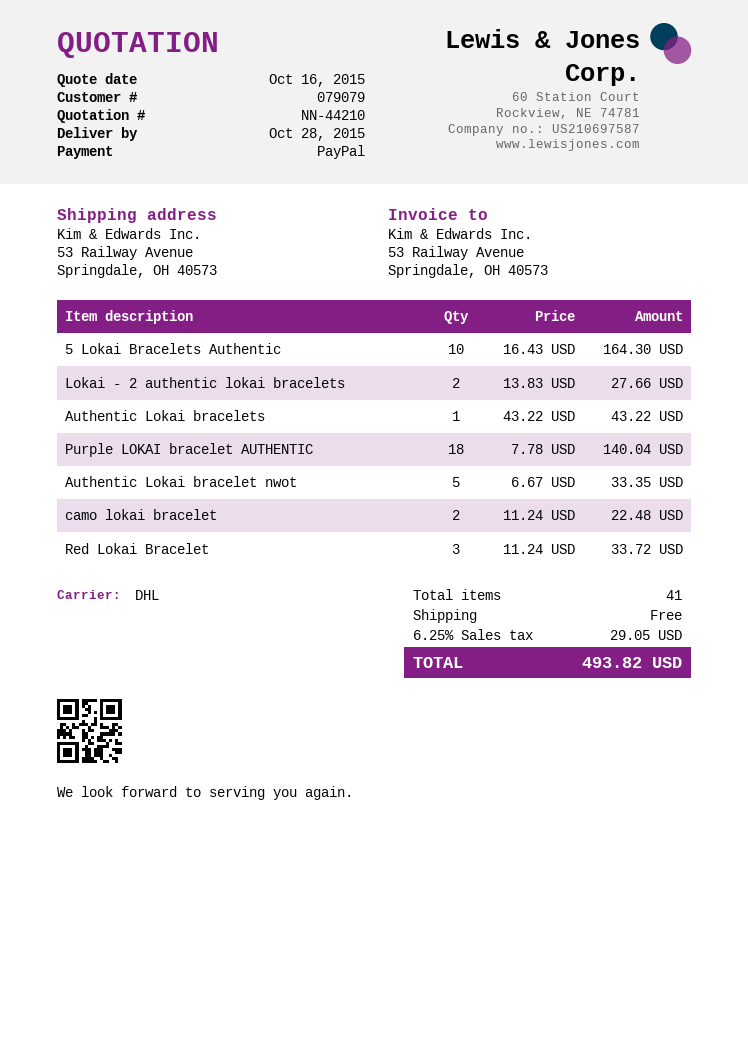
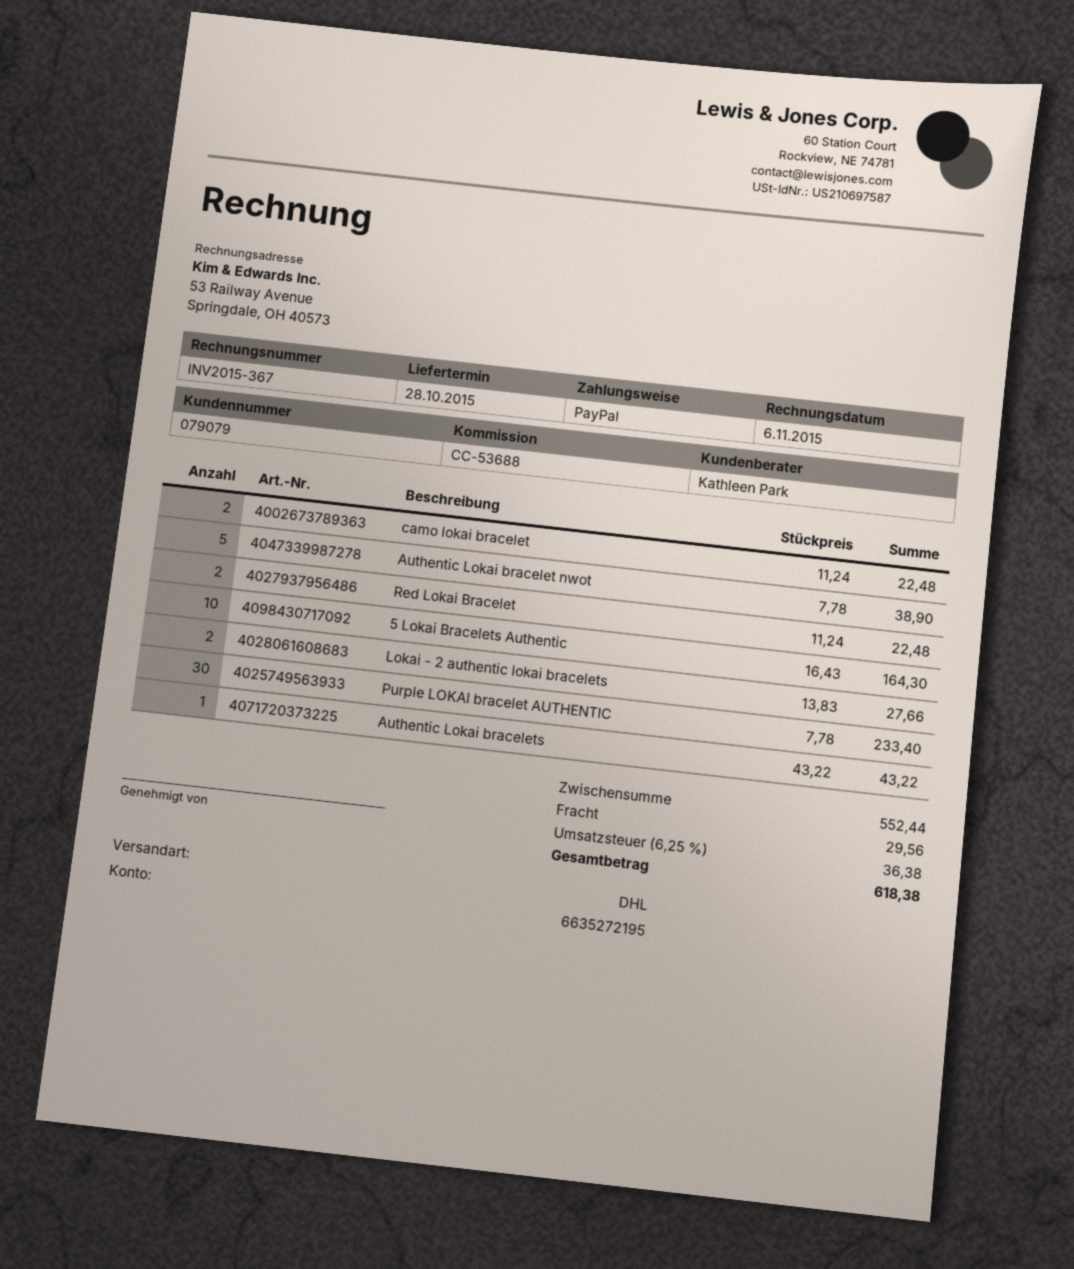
Purple LOKAI bracelet AUTHENTIC: 18 x 7.78 = 140.04 -> 30 x 7.78 = 233.40
Authentic Lokai bracelet nwot: 5 x 6.67 = 33.35 -> 5 x 7.78 = 38.90
Red Lokai Bracelet: 3 x 11.24 = 33.72 -> 2 x 11.24 = 22.48
shipping: 0.00 -> 29.56
tax: 6.25% = 29.05 -> 6.25% = 36.38
total: 493.82 -> 618.38

